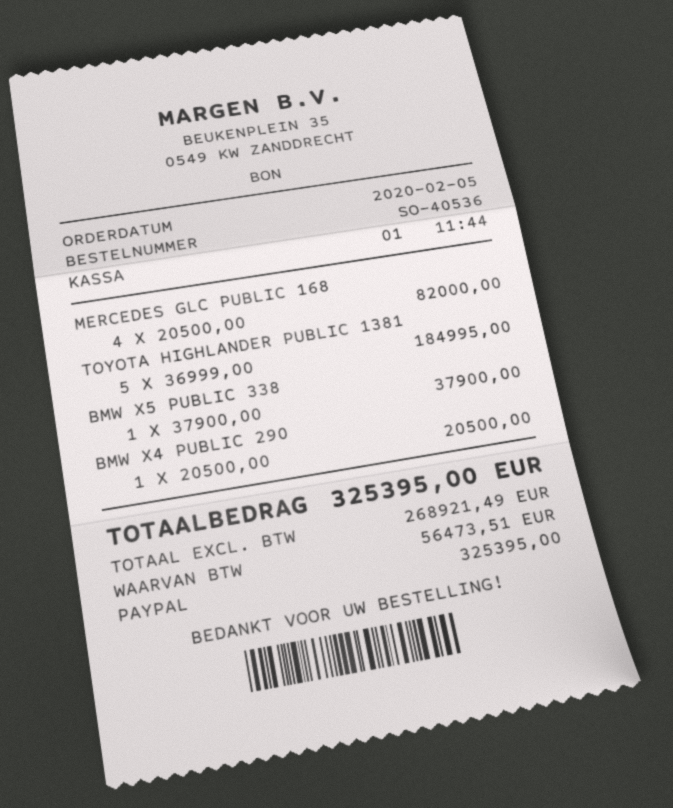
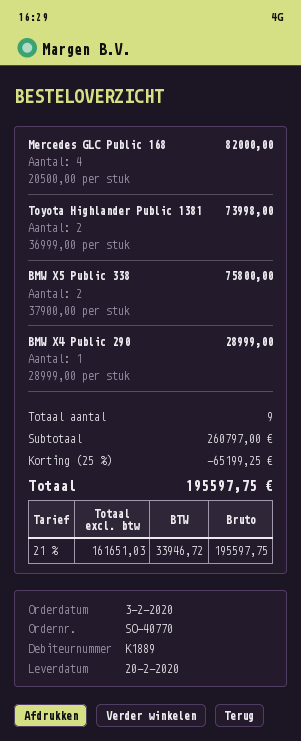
order number: SO-40536 -> SO-40770
order date: 2020-02-05 -> 2020-02-03
TOYOTA HIGHLANDER PUBLIC 1381: 5 x 36999.00 = 184995.00 -> 2 x 36999.00 = 73998.00
BMW X5 PUBLIC 338: 1 x 37900.00 = 37900.00 -> 2 x 37900.00 = 75800.00
BMW X4 PUBLIC 290: 1 x 20500.00 = 20500.00 -> 1 x 28999.00 = 28999.00
discount: none -> 25% = 65199.25
net: 268921.49 -> 161651.03
tax: 56473.51 -> 33946.72
total: 325395.00 -> 195597.75

